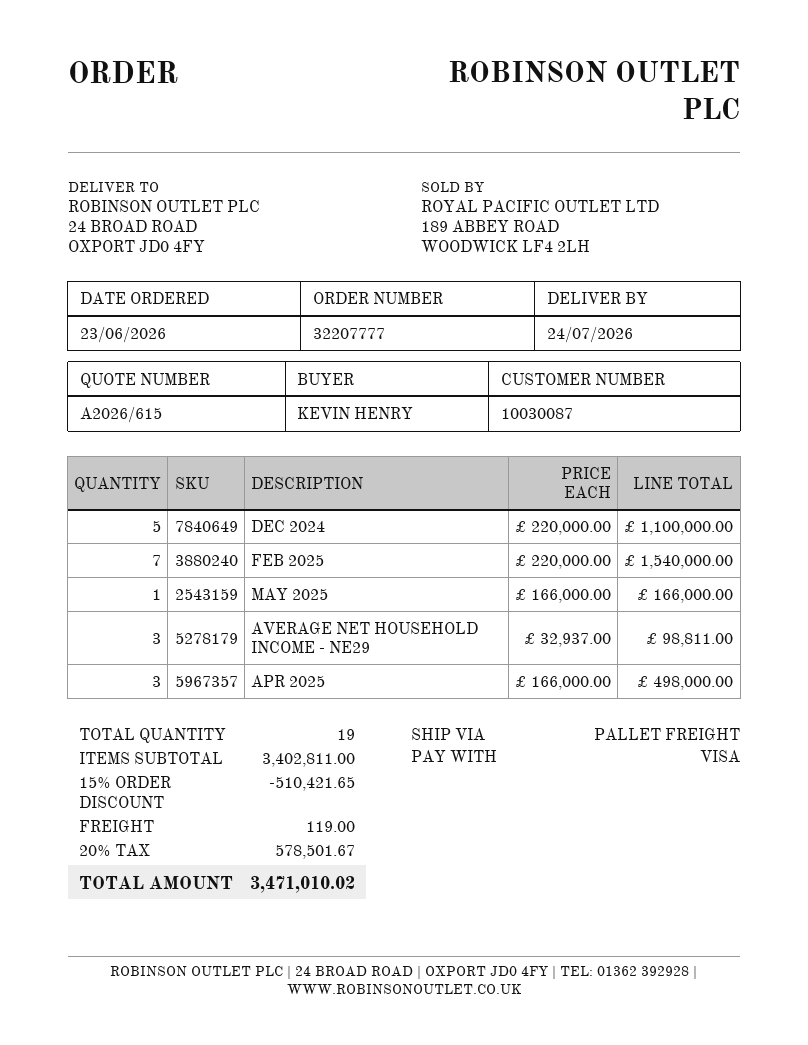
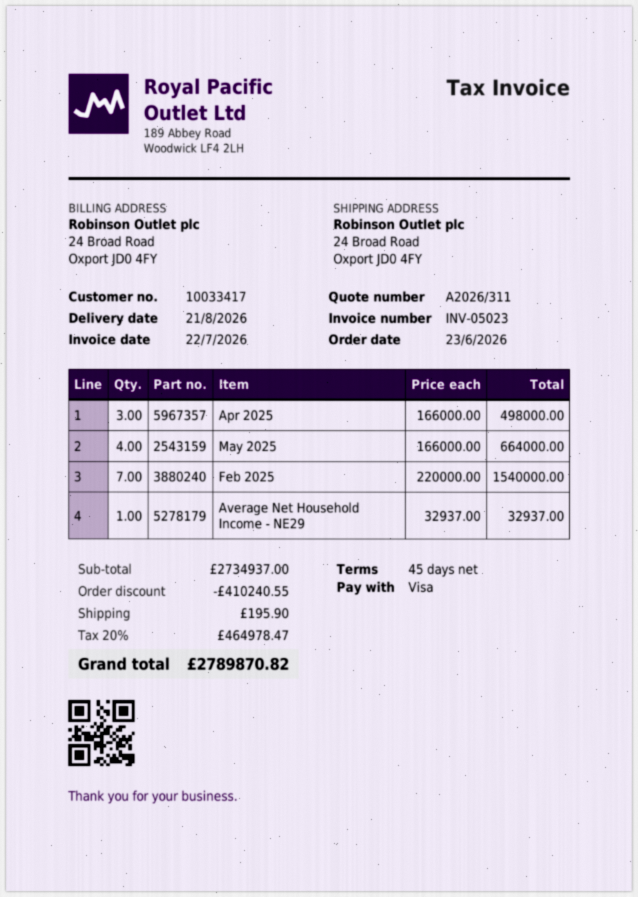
quote number: A2026/615 -> A2026/311
delivery date: 2026-07-24 -> 2026-08-21
customer number: 10030087 -> 10033417
DEC 2024: 5 x 220000.00 = 1100000.00 -> none
MAY 2025: 1 x 166000.00 = 166000.00 -> 4 x 166000.00 = 664000.00
AVERAGE NET HOUSEHOLD INCOME - NE29: 3 x 32937.00 = 98811.00 -> 1 x 32937.00 = 32937.00
subtotal: 3402811.00 -> 2734937.00
discount: 510421.65 -> 410240.55
shipping: 119.00 -> 195.90
tax: 20% = 578501.67 -> 20% = 464978.47
total: 3471010.02 -> 2789870.82

